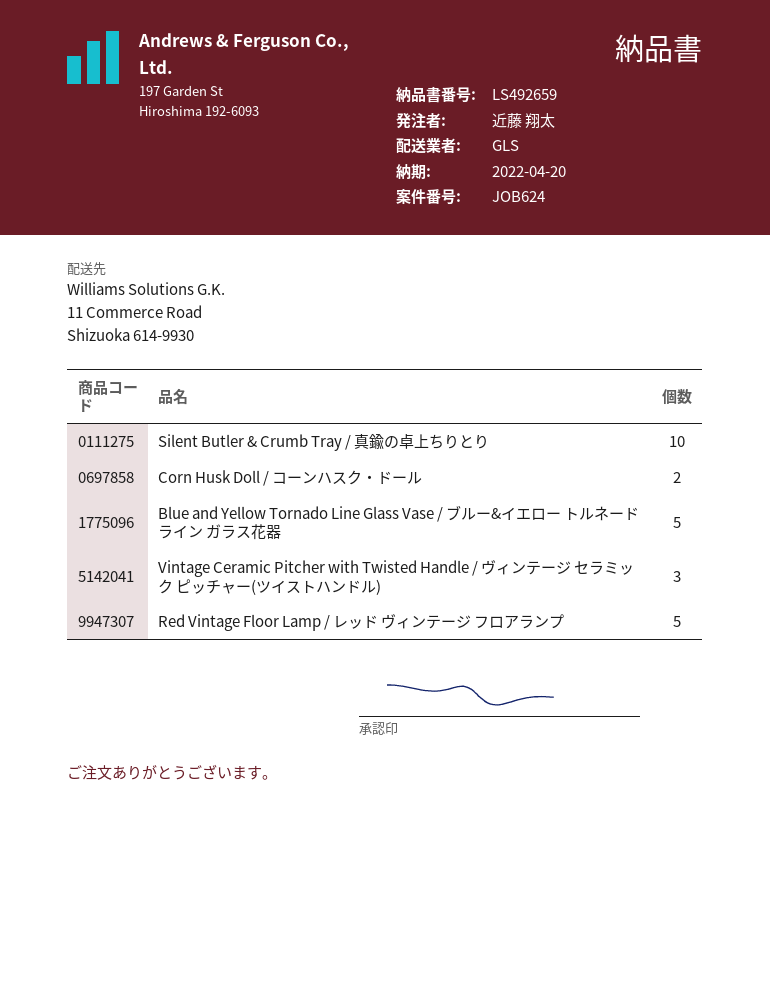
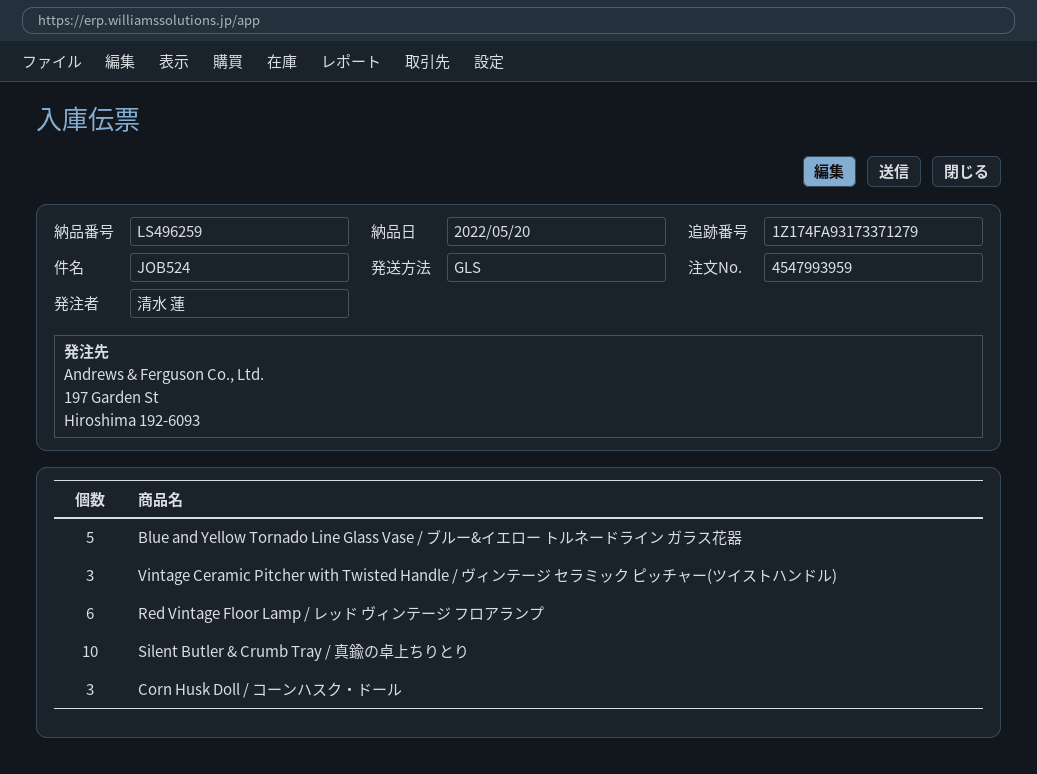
delivery note number: LS492659 -> LS496259
delivery date: 2022-04-20 -> 2022-05-20
reference: JOB624 -> JOB524
ordered by: 近藤 翔太 -> 清水 蓮
Corn Husk Doll / コーンハスク・ドール: 2 -> 3
Red Vintage Floor Lamp / レッド ヴィンテージ フロアランプ: 5 -> 6

